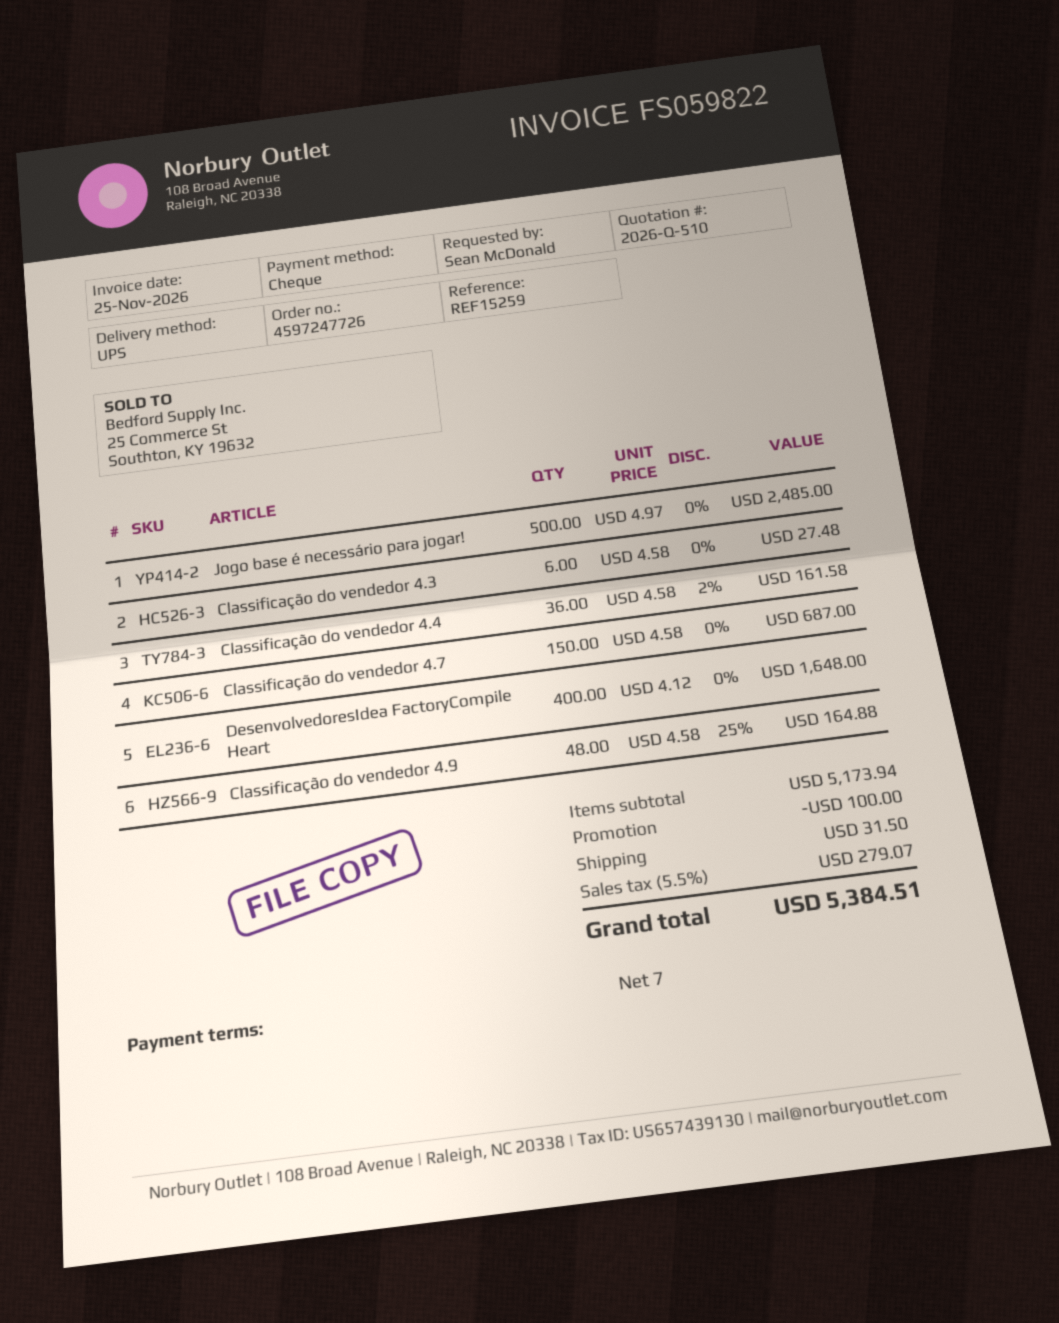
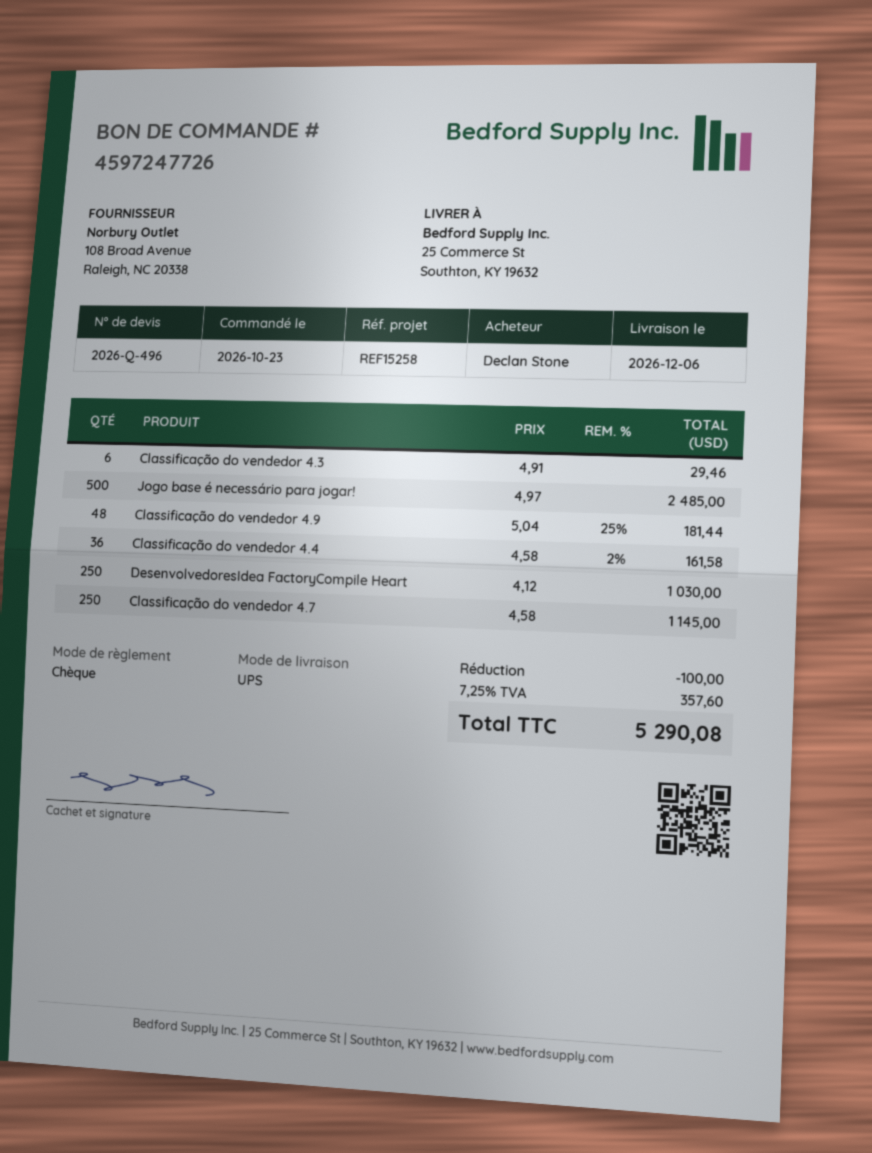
quote number: 2026-Q-510 -> 2026-Q-496
reference: REF15259 -> REF15258
ordered by: Sean McDonald -> Declan Stone
Classificação do vendedor 4.3: 6 x 4.58 = 27.48 -> 6 x 4.91 = 29.46
Classificação do vendedor 4.7: 150 x 4.58 = 687.00 -> 250 x 4.58 = 1145.00
DesenvolvedoresIdea FactoryCompile Heart: 400 x 4.12 = 1648.00 -> 250 x 4.12 = 1030.00
Classificação do vendedor 4.9: 48 x 4.58 - 25% = 164.88 -> 48 x 5.04 - 25% = 181.44
shipping: 31.50 -> none
tax: 5.5% = 279.07 -> 7.25% = 357.60
total: 5384.51 -> 5290.08

